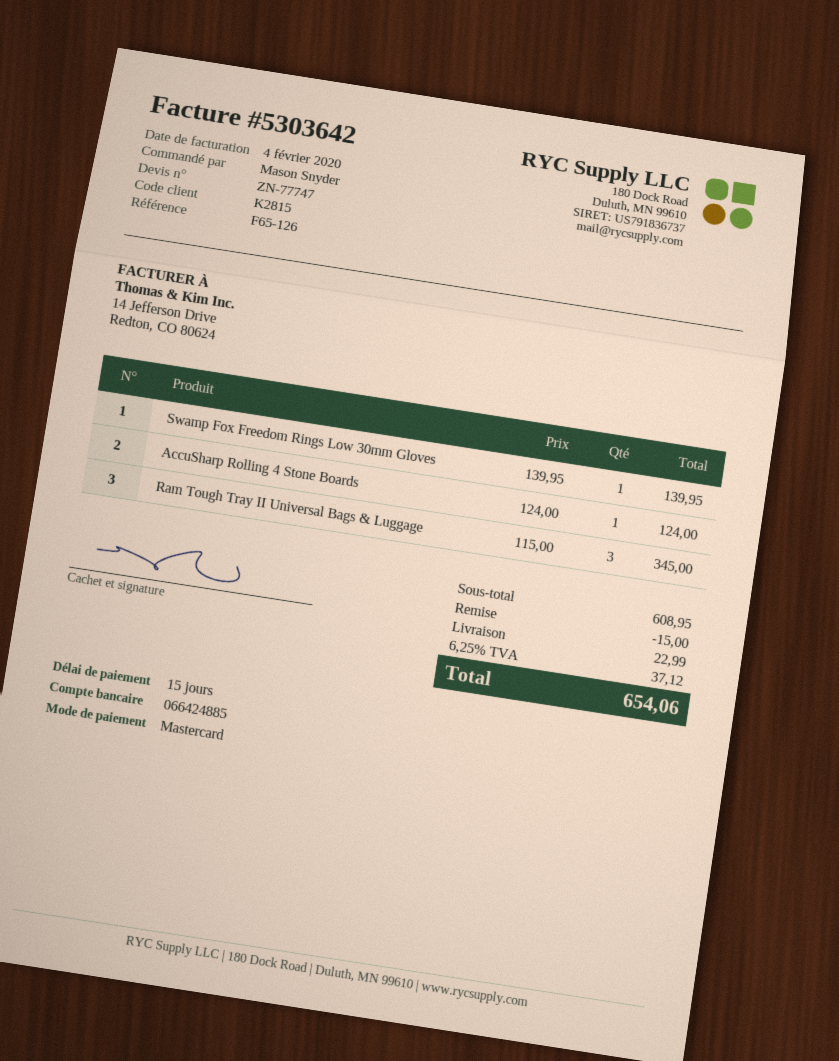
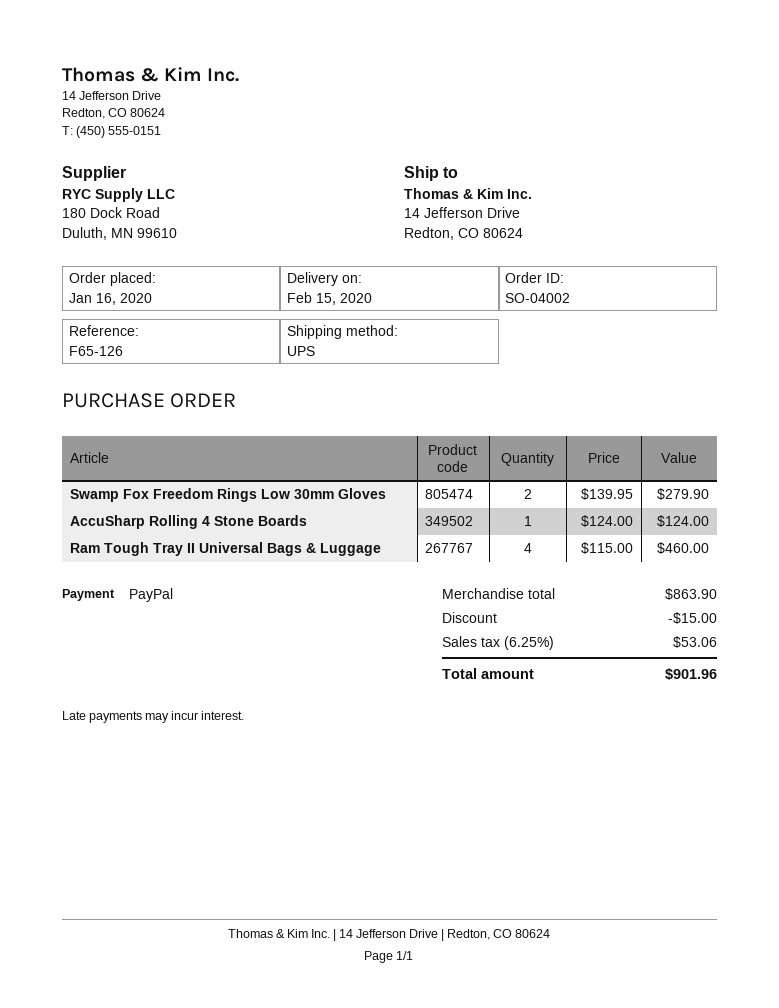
payment method: Mastercard -> PayPal
Swamp Fox Freedom Rings Low 30mm Gloves: 1 x 139.95 = 139.95 -> 2 x 139.95 = 279.90
Ram Tough Tray II Universal Bags & Luggage: 3 x 115.00 = 345.00 -> 4 x 115.00 = 460.00
subtotal: 608.95 -> 863.90
shipping: 22.99 -> none
tax: 6.25% = 37.12 -> 6.25% = 53.06
total: 654.06 -> 901.96

